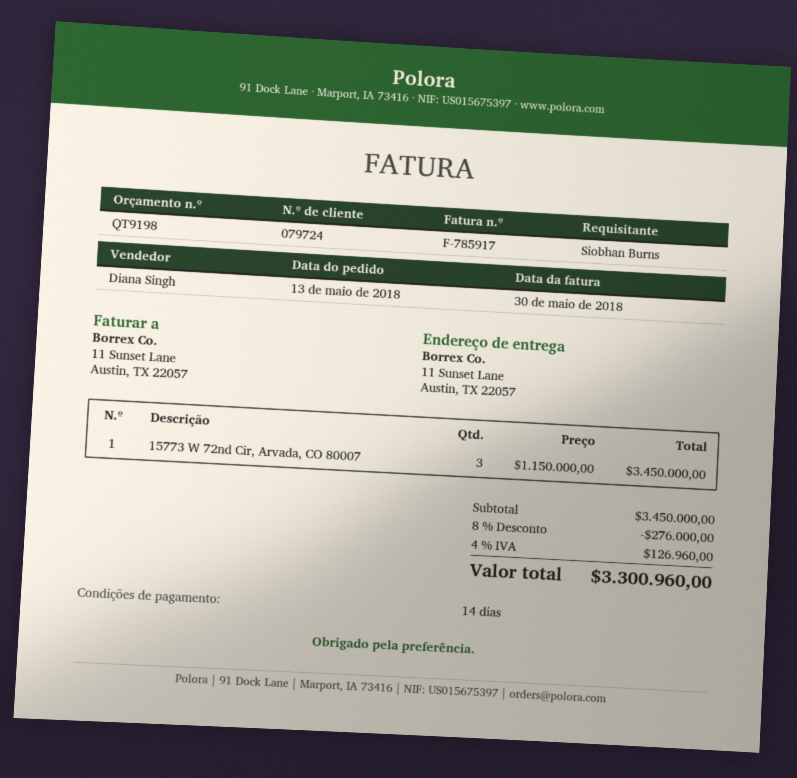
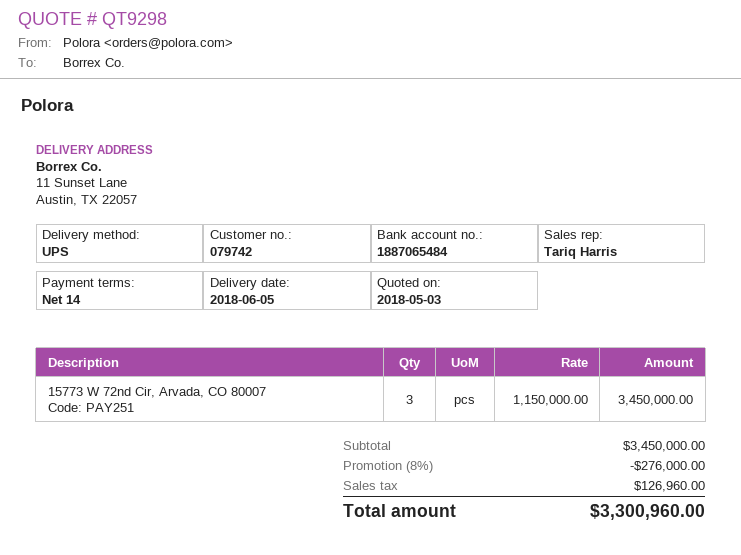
quote number: QT9198 -> QT9298
customer number: 079724 -> 079742
sales rep: Diana Singh -> Tariq Harris

